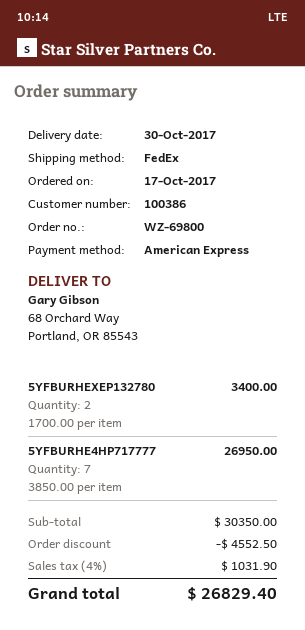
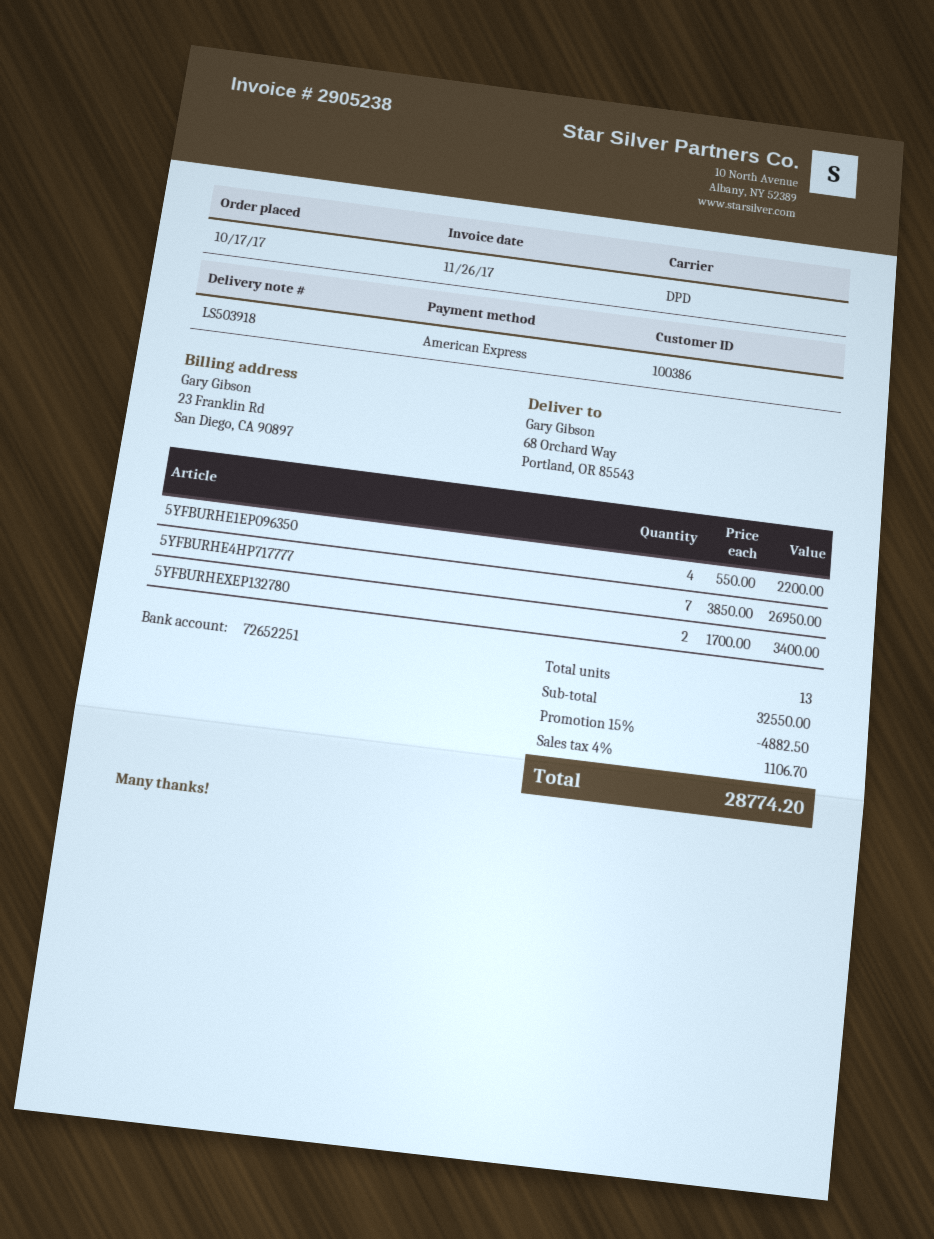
shipping method: FedEx -> DPD
5YFBURHE1EP096350: none -> 4 x 550.00 = 2200.00
subtotal: 30350.00 -> 32550.00
discount: 4552.50 -> 4882.50
tax: 4% = 1031.90 -> 4% = 1106.70
total: 26829.40 -> 28774.20

